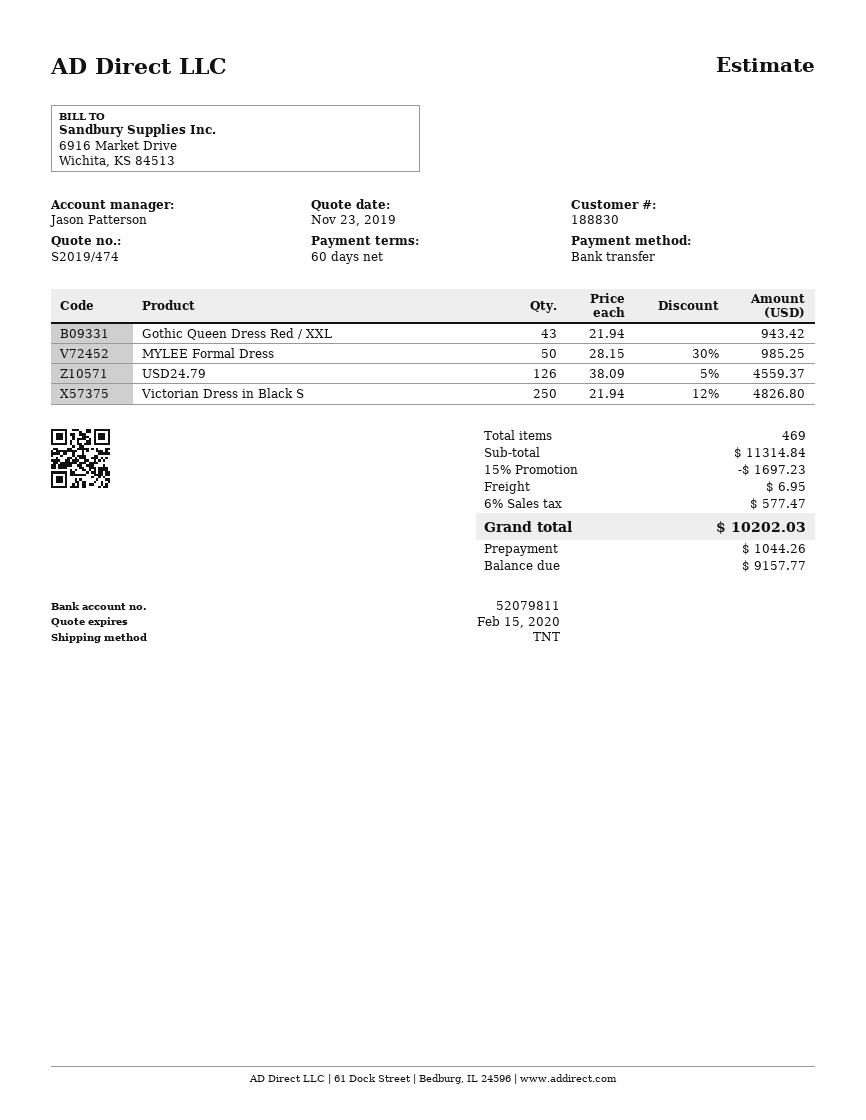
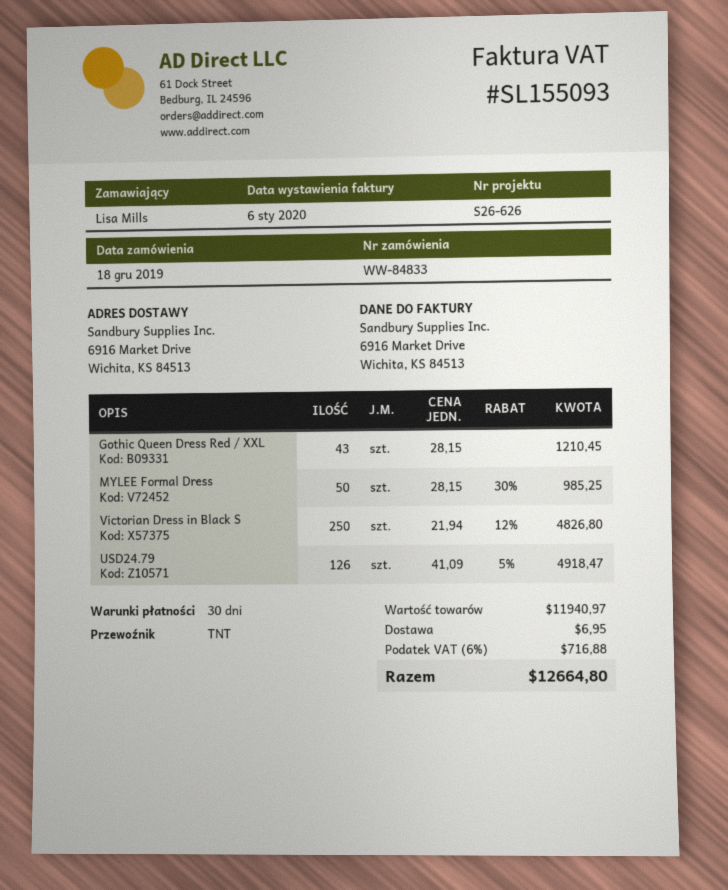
payment terms: 60 days -> 30 days
Gothic Queen Dress Red / XXL: 43 x 21.94 = 943.42 -> 43 x 28.15 = 1210.45
USD24.79: 126 x 38.09 - 5% = 4559.37 -> 126 x 41.09 - 5% = 4918.47
subtotal: 11314.84 -> 11940.97
discount: 15% = 1697.23 -> none
tax: 6% = 577.47 -> 6% = 716.88
total: 10202.03 -> 12664.80

